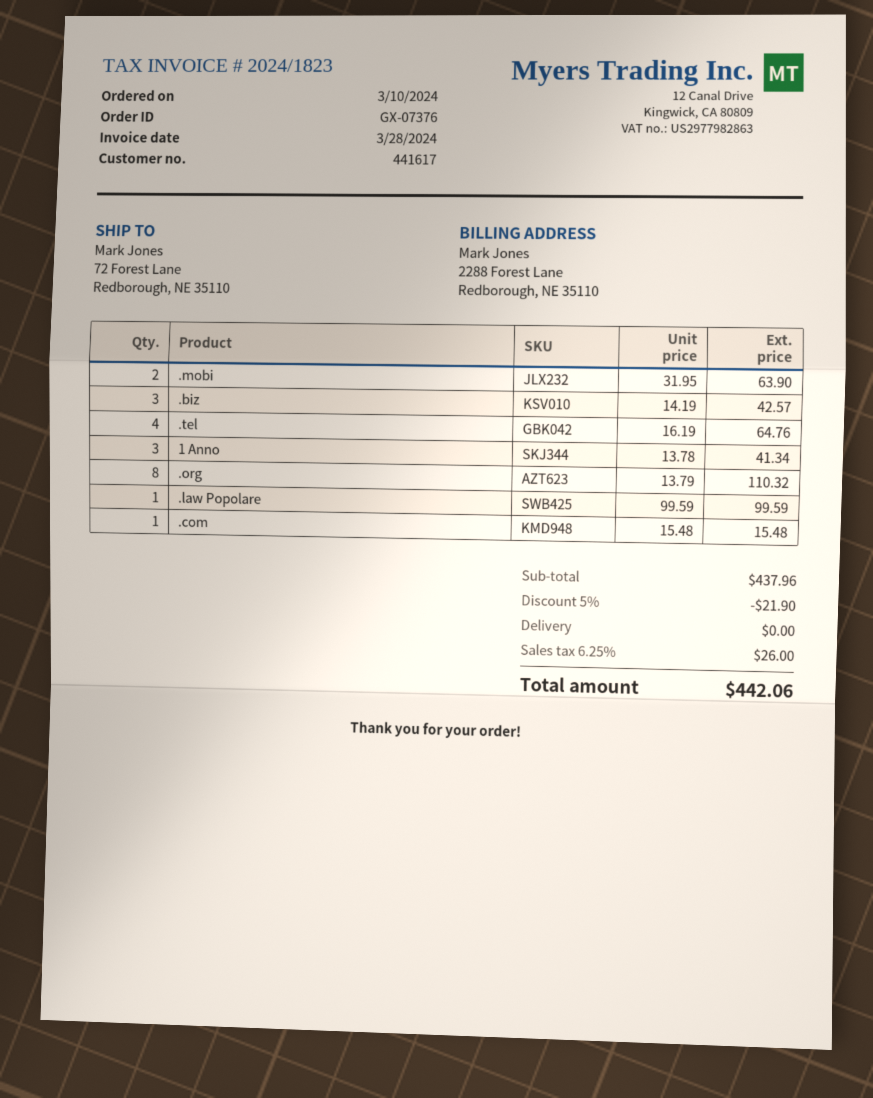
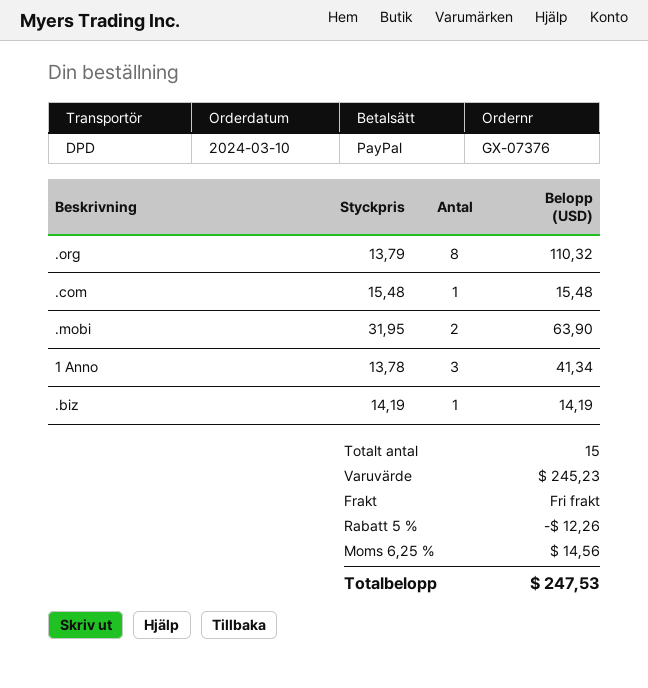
.biz: 3 x 14.19 = 42.57 -> 1 x 14.19 = 14.19
.tel: 4 x 16.19 = 64.76 -> none
.law Popolare: 1 x 99.59 = 99.59 -> none
subtotal: 437.96 -> 245.23
discount: 5% = 21.90 -> 5% = 12.26
tax: 6.25% = 26.00 -> 6.25% = 14.56
total: 442.06 -> 247.53

